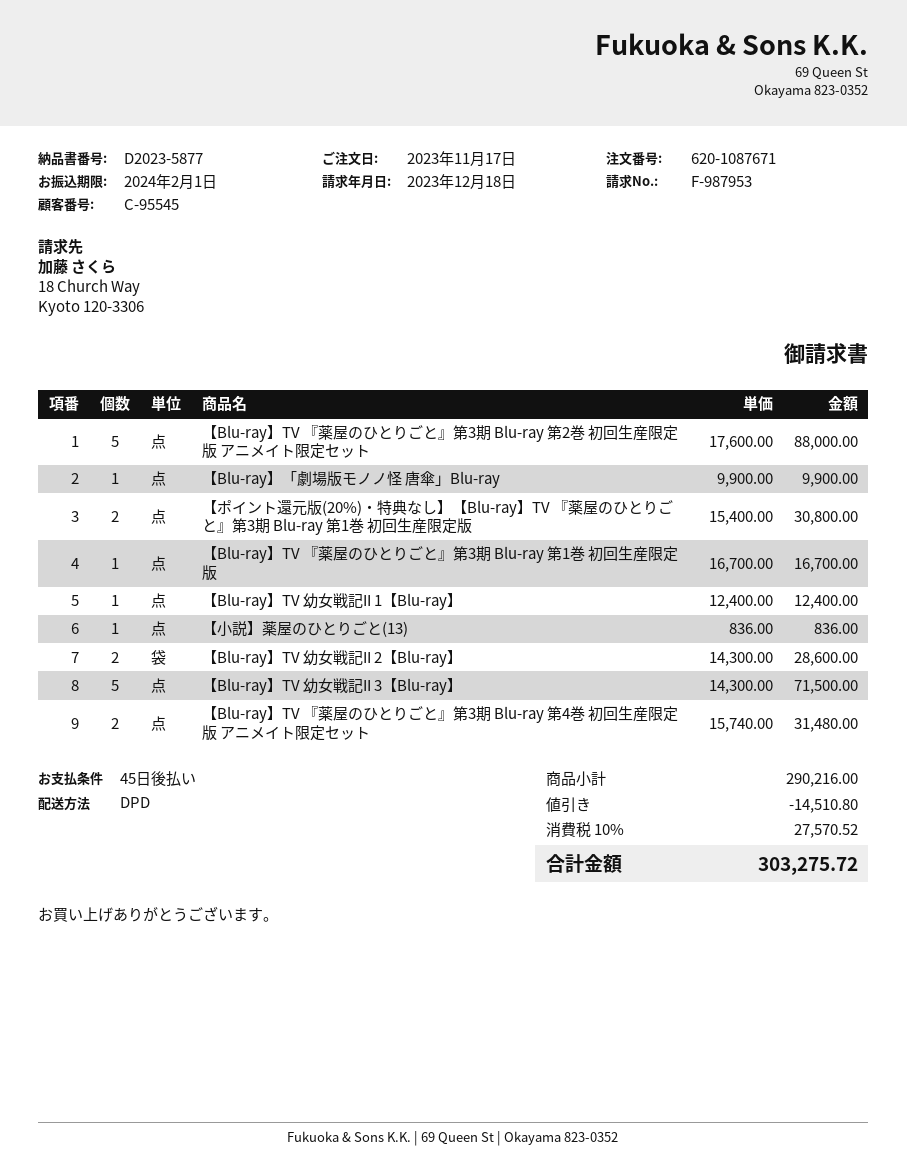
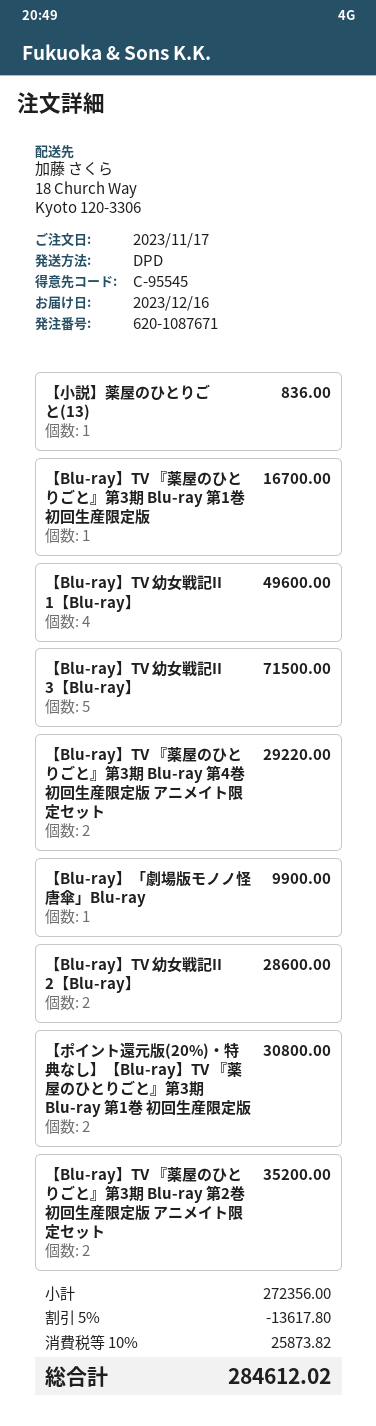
【Blu-ray】TV 『薬屋のひとりごと』第3期 Blu-ray 第2巻 初回生産限定版 アニメイト限定セット: 5 for 88000.00 -> 2 for 35200.00
【Blu-ray】TV 幼女戦記II 1【Blu-ray】: 1 for 12400.00 -> 4 for 49600.00
【Blu-ray】TV 『薬屋のひとりごと』第3期 Blu-ray 第4巻 初回生産限定版 アニメイト限定セット: 2 for 31480.00 -> 2 for 29220.00
subtotal: 290216.00 -> 272356.00
discount: 14510.80 -> 13617.80
tax: 10% = 27570.52 -> 10% = 25873.82
total: 303275.72 -> 284612.02

